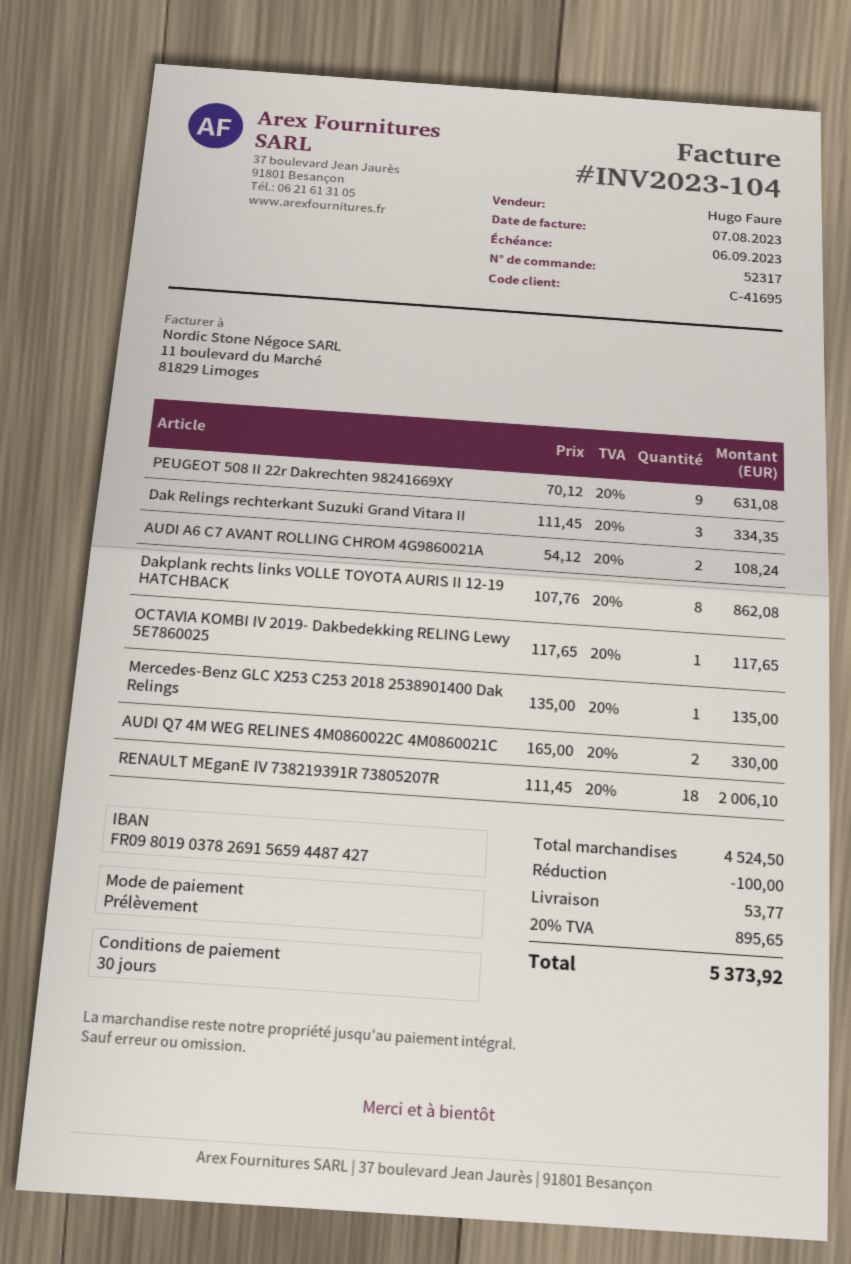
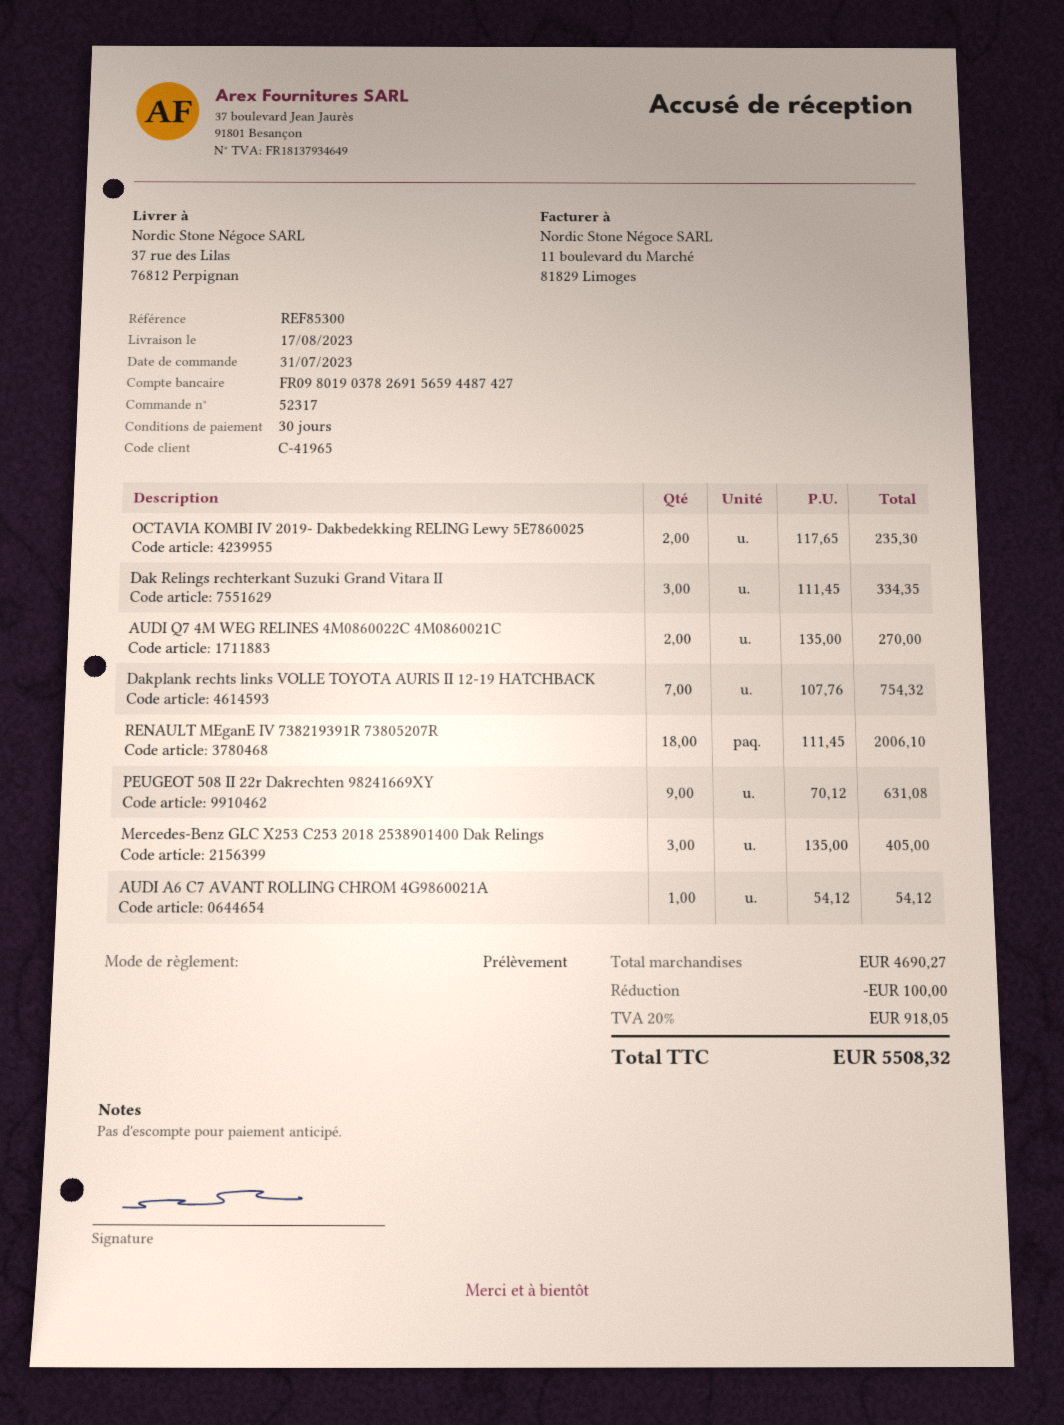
customer number: C-41695 -> C-41965
AUDI A6 C7 AVANT ROLLING CHROM 4G9860021A: 2 x 54.12 = 108.24 -> 1 x 54.12 = 54.12
Dakplank rechts links VOLLE TOYOTA AURIS II 12-19 HATCHBACK: 8 x 107.76 = 862.08 -> 7 x 107.76 = 754.32
OCTAVIA KOMBI IV 2019- Dakbedekking RELING Lewy 5E7860025: 1 x 117.65 = 117.65 -> 2 x 117.65 = 235.30
Mercedes-Benz GLC X253 C253 2018 2538901400 Dak Relings: 1 x 135.00 = 135.00 -> 3 x 135.00 = 405.00
AUDI Q7 4M WEG RELINES 4M0860022C 4M0860021C: 2 x 165.00 = 330.00 -> 2 x 135.00 = 270.00
subtotal: 4524.50 -> 4690.27
shipping: 53.77 -> none
tax: 20% = 895.65 -> 20% = 918.05
total: 5373.92 -> 5508.32

